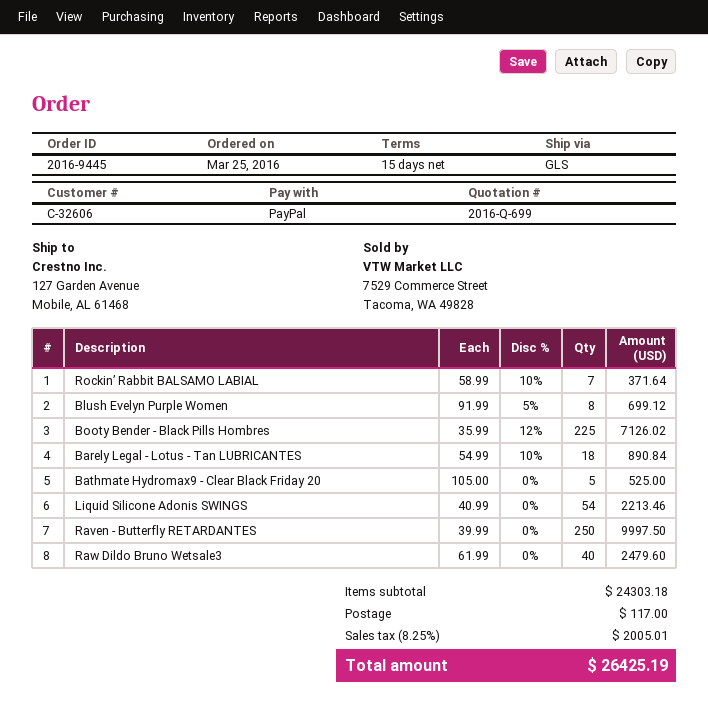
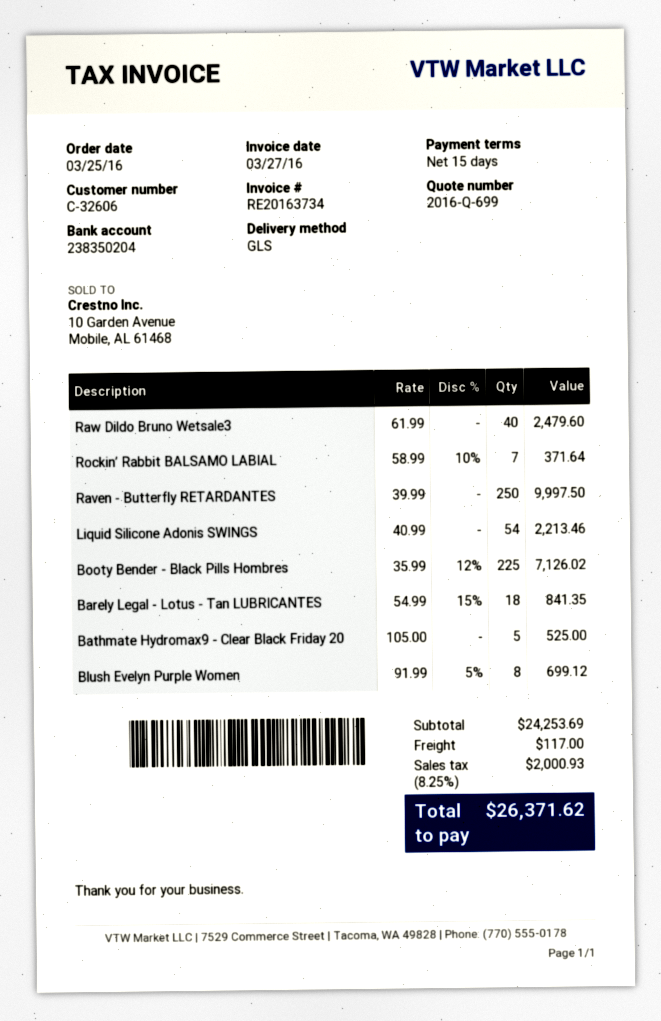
Barely Legal - Lotus - Tan LUBRICANTES: 18 x 54.99 - 10% = 890.84 -> 18 x 54.99 - 15% = 841.35
subtotal: 24303.18 -> 24253.69
tax: 8.25% = 2005.01 -> 8.25% = 2000.93
total: 26425.19 -> 26371.62

